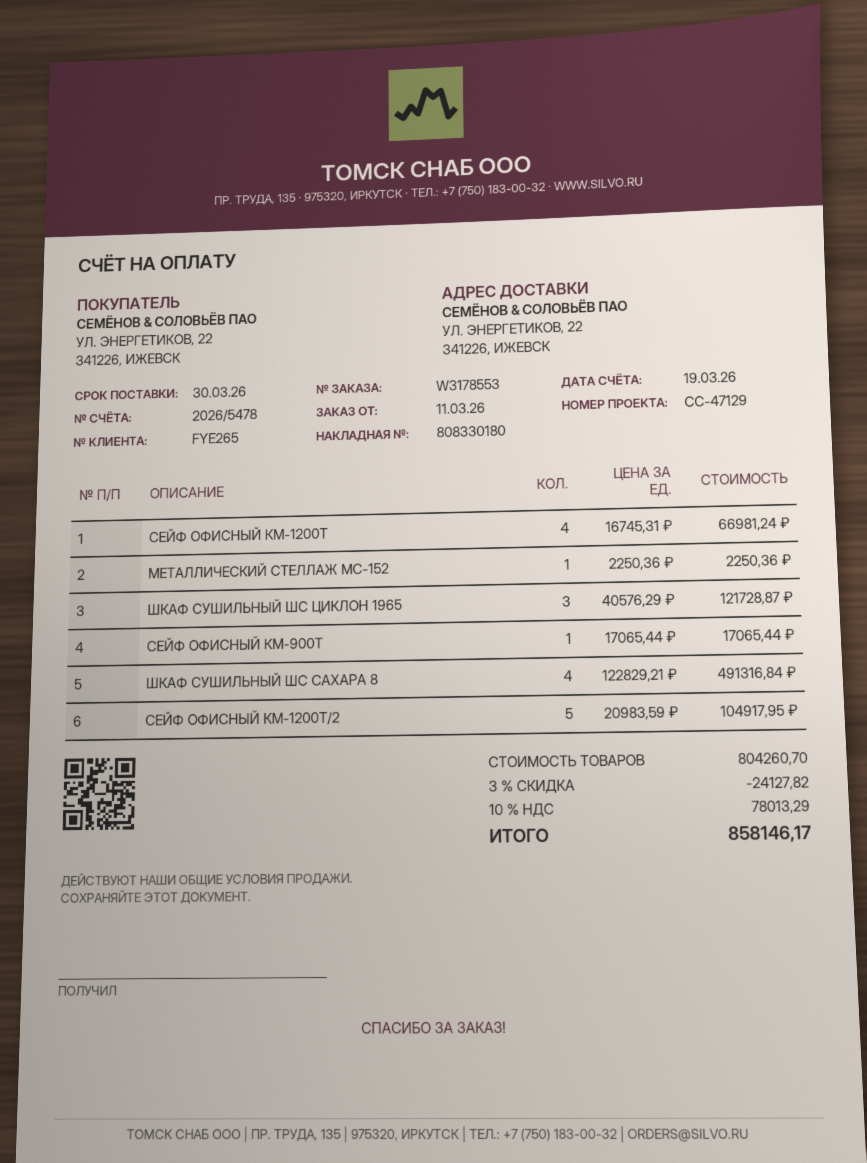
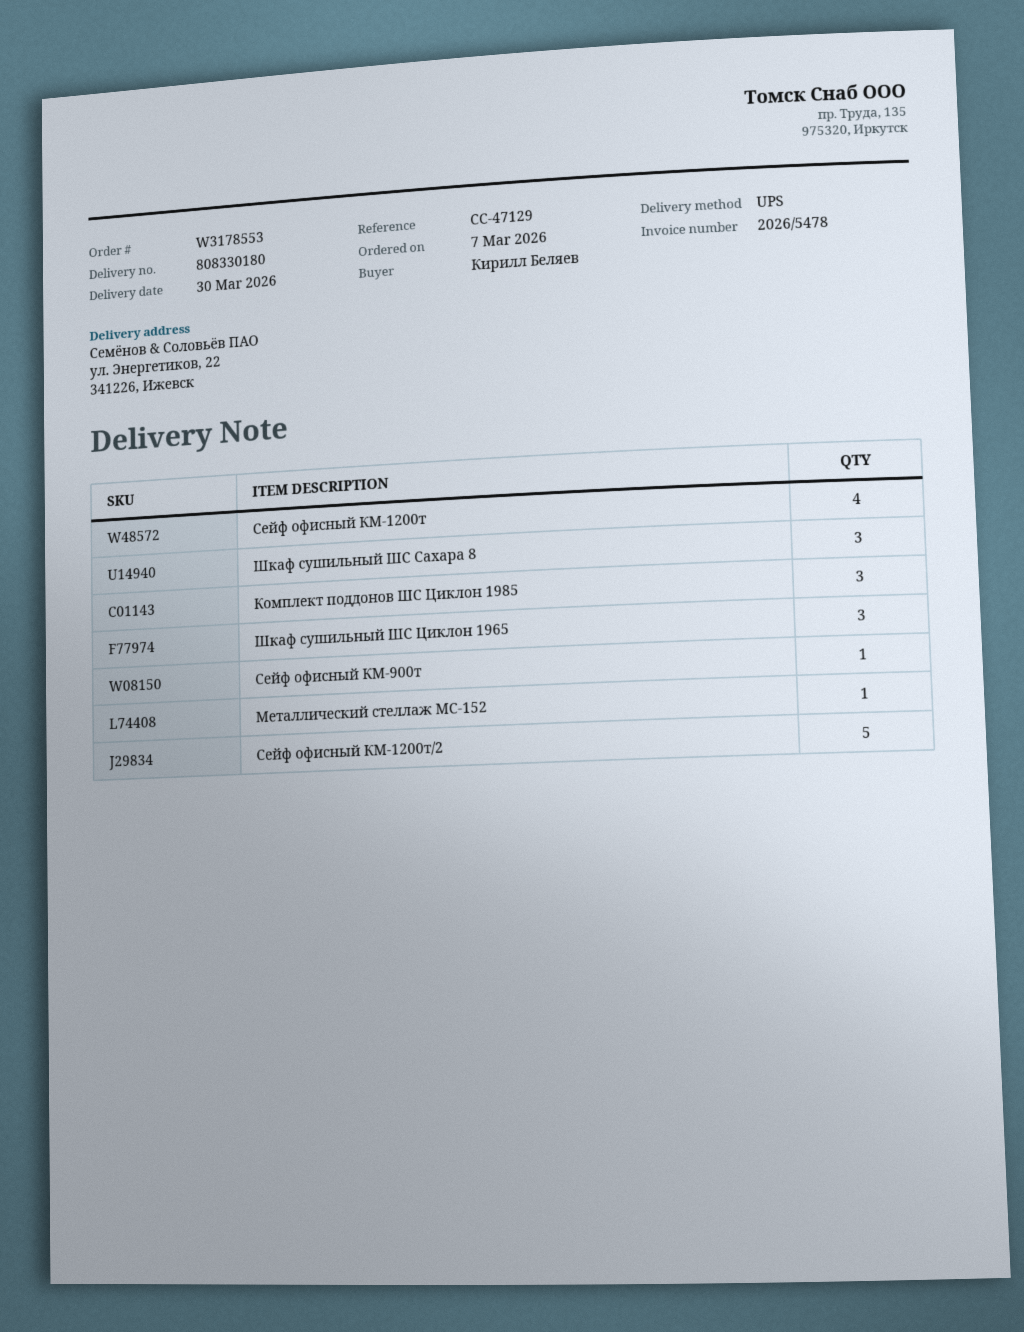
order date: 2026-03-11 -> 2026-03-07
ШКАФ СУШИЛЬНЫЙ ШС САХАРА 8: 4 -> 3
Комплект поддонов ШС Циклон 1985: none -> 3

